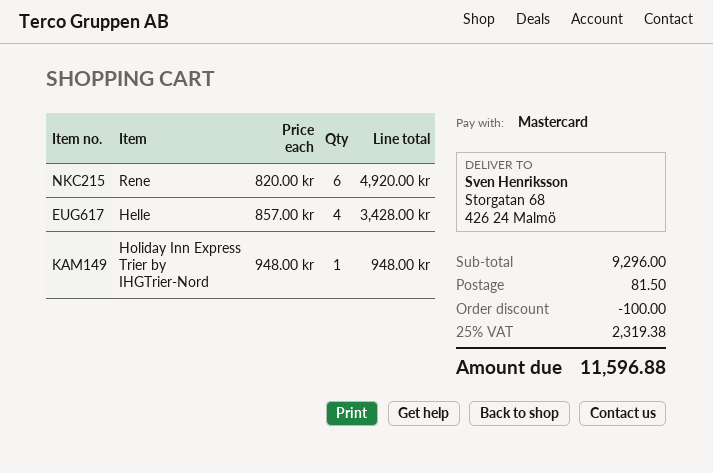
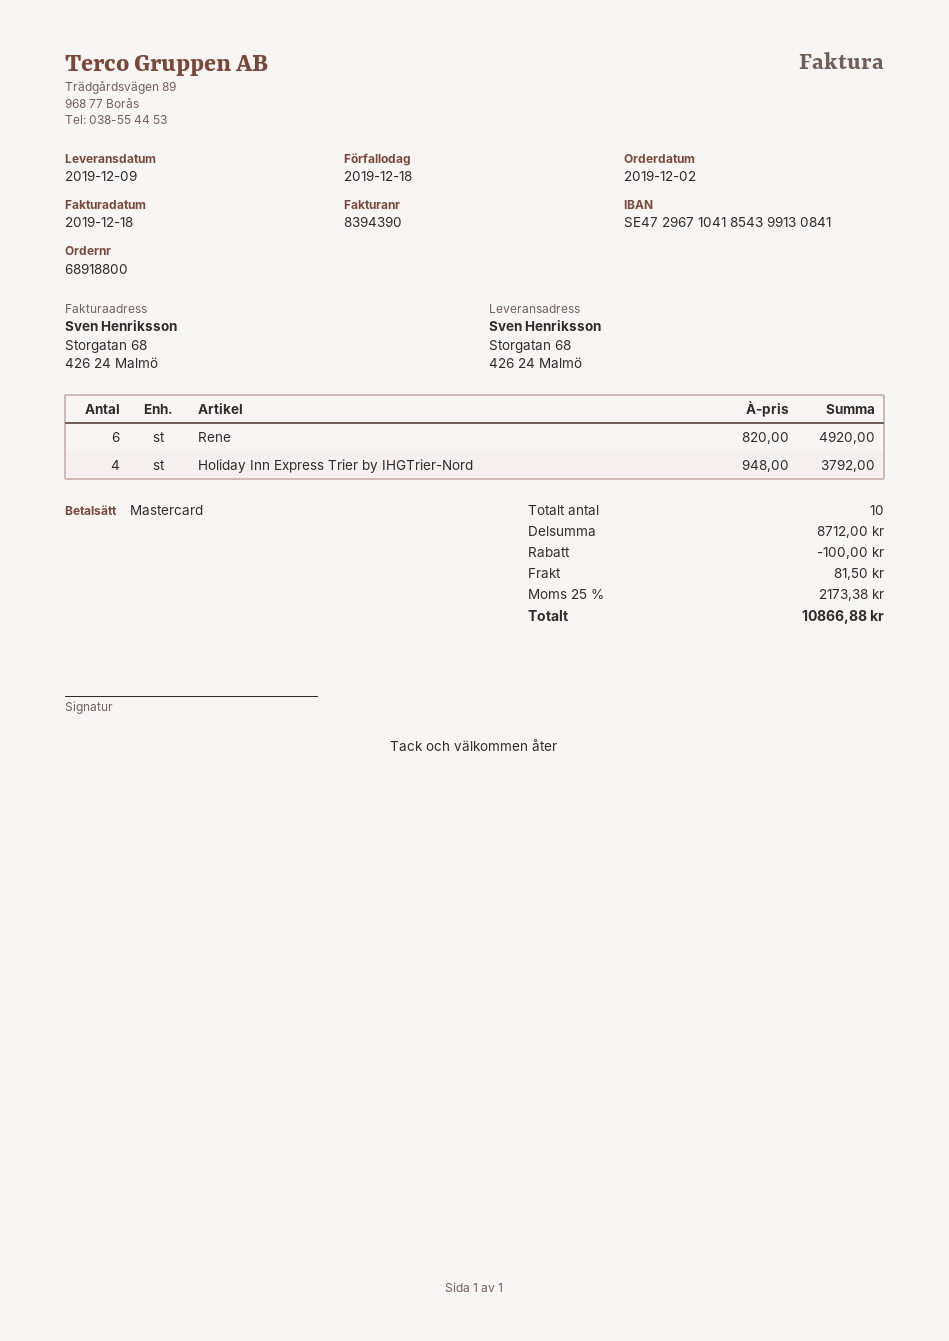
Helle: 4 x 857.00 = 3428.00 -> none
Holiday Inn Express Trier by IHGTrier-Nord: 1 x 948.00 = 948.00 -> 4 x 948.00 = 3792.00
subtotal: 9296.00 -> 8712.00
tax: 25% = 2319.38 -> 25% = 2173.38
total: 11596.88 -> 10866.88

